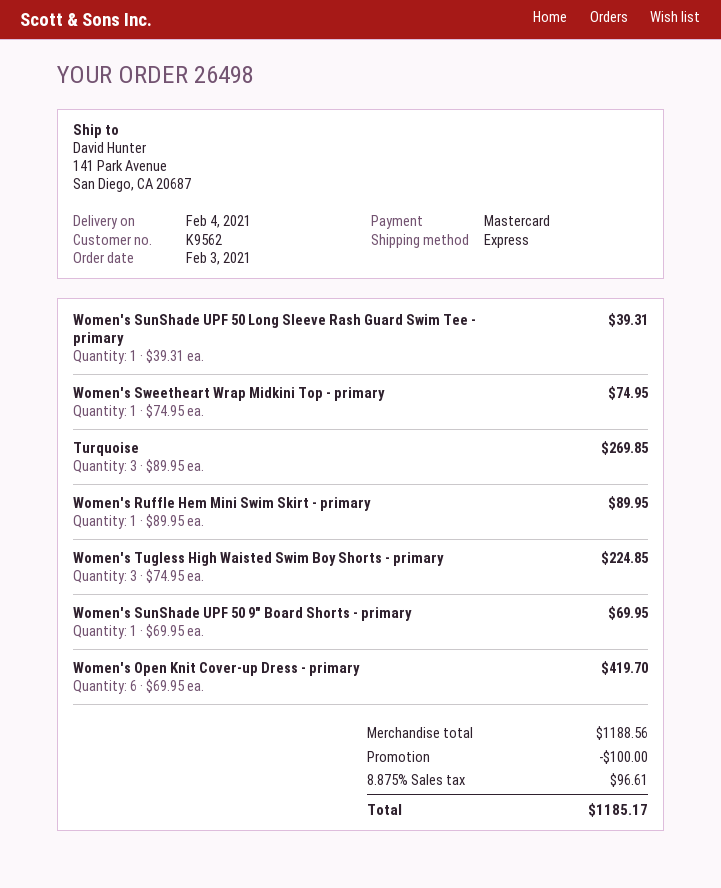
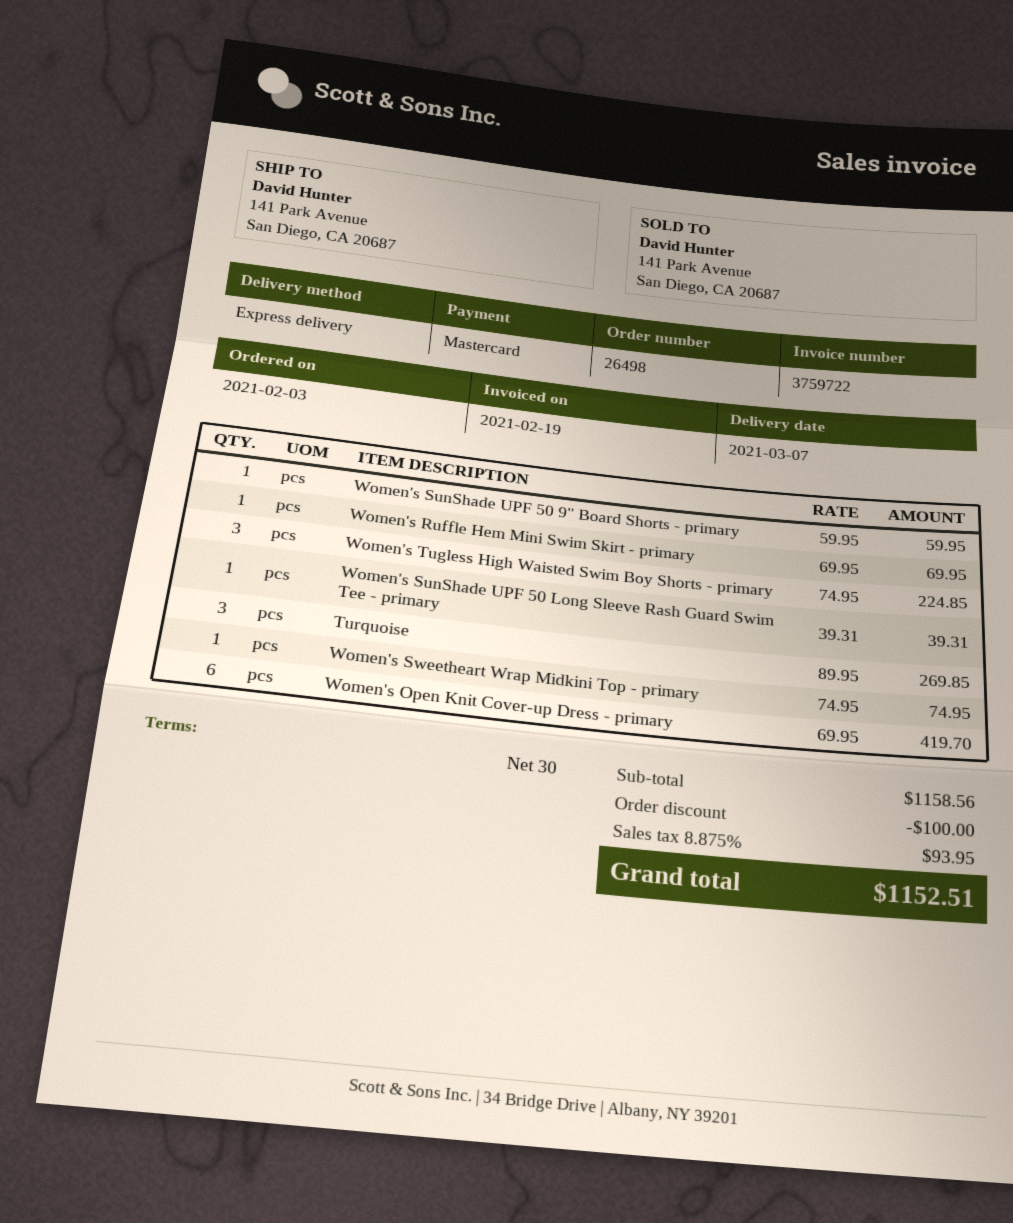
delivery date: 2021-02-04 -> 2021-03-07
Women's Ruffle Hem Mini Swim Skirt - primary: 1 x 89.95 = 89.95 -> 1 x 69.95 = 69.95
Women's SunShade UPF 50 9" Board Shorts - primary: 1 x 69.95 = 69.95 -> 1 x 59.95 = 59.95
subtotal: 1188.56 -> 1158.56
tax: 8.875% = 96.61 -> 8.875% = 93.95
total: 1185.17 -> 1152.51

